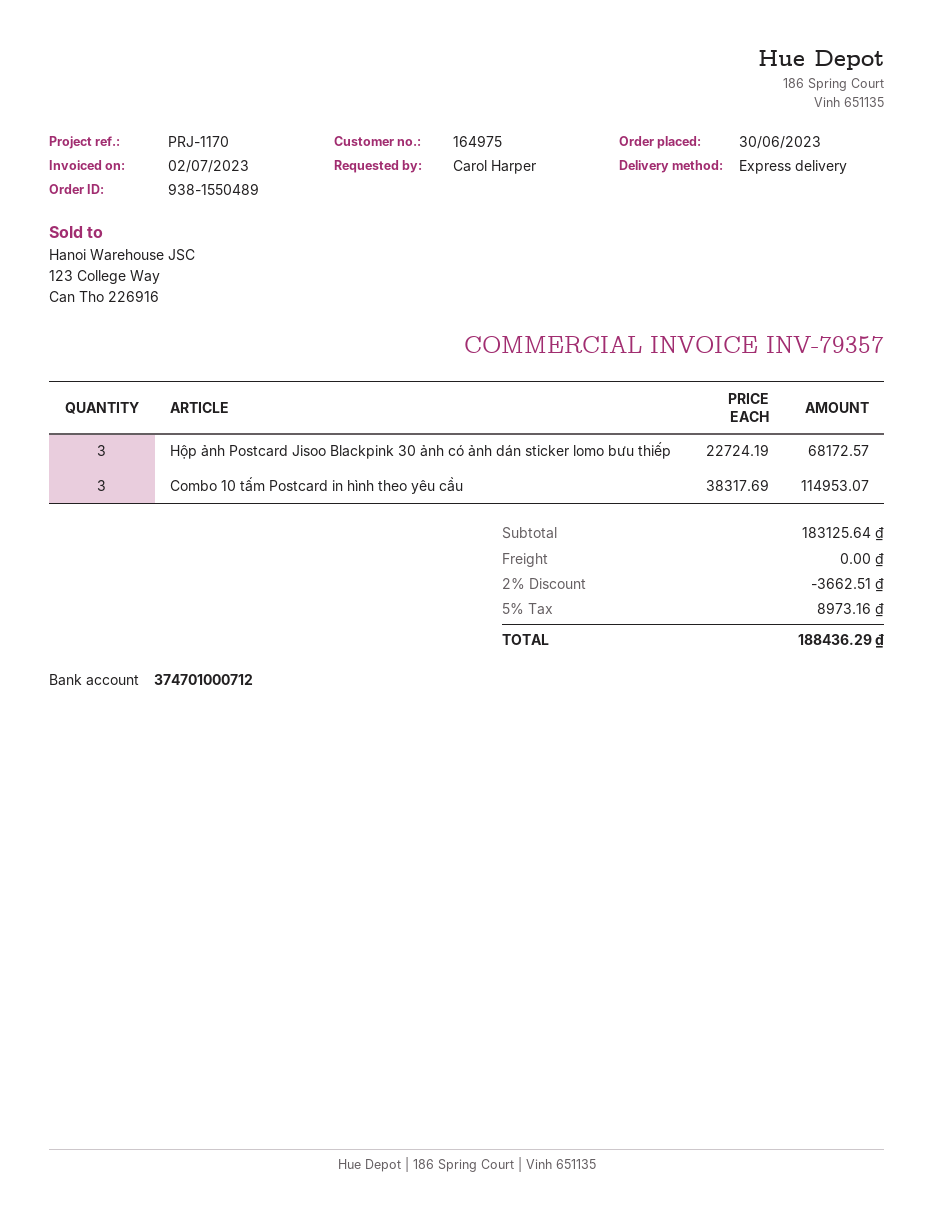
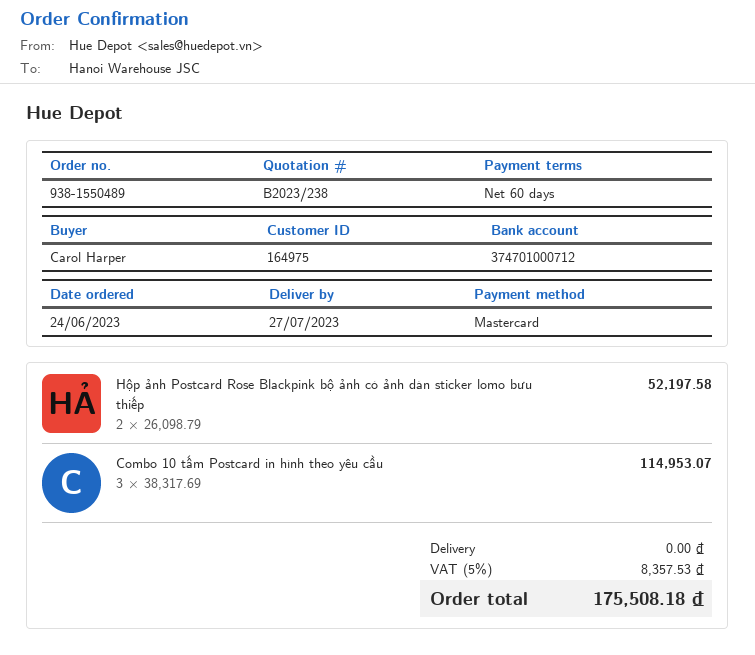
order date: 2023-06-30 -> 2023-06-24
Hộp ảnh Postcard Jisoo Blackpink 30 ảnh có ảnh dán sticker lomo bưu thiếp: 3 x 22724.19 = 68172.57 -> none
Hộp ảnh Postcard Rose Blackpink bộ ảnh có ảnh dán sticker lomo bưu thiếp: none -> 2 x 26098.79 = 52197.58
discount: 2% = 3662.51 -> none
tax: 5% = 8973.16 -> 5% = 8357.53
total: 188436.29 -> 175508.18

